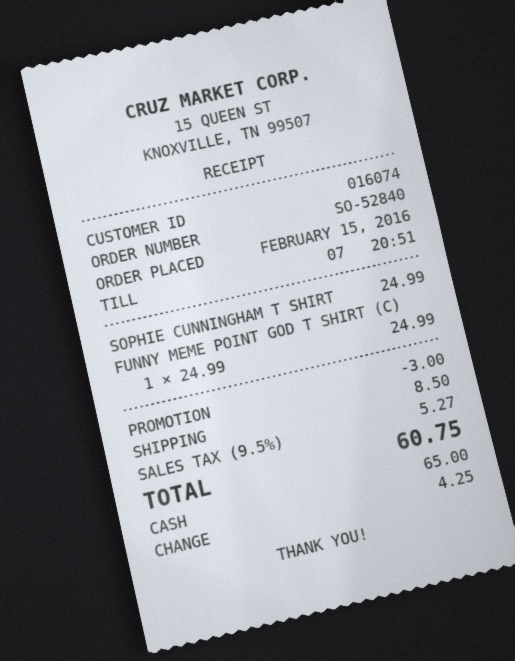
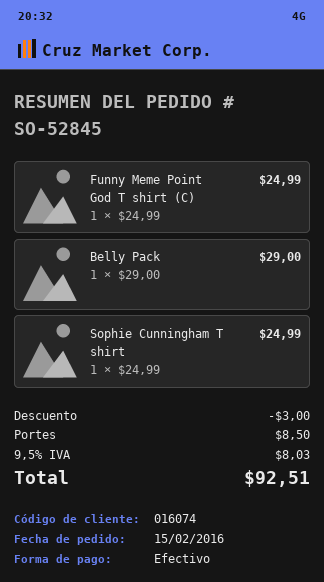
order number: SO-52840 -> SO-52845
Belly Pack: none -> 1 x 29.00 = 29.00
tax: 9.5% = 5.27 -> 9.5% = 8.03
total: 60.75 -> 92.51

